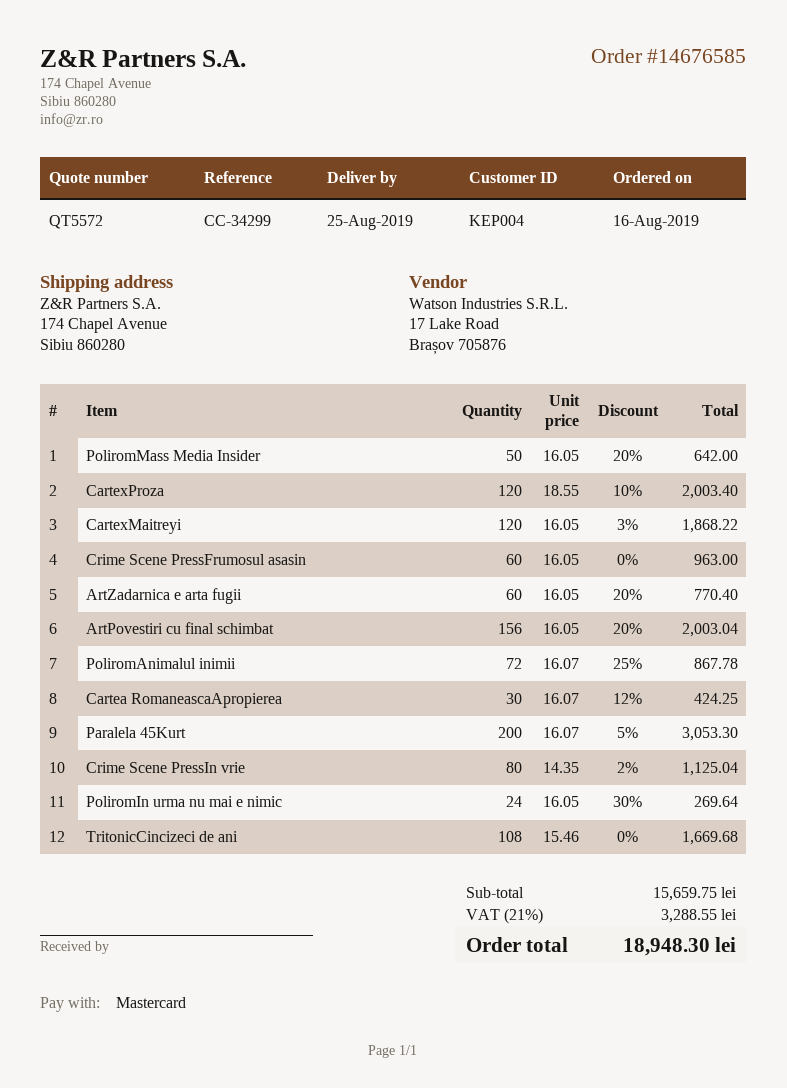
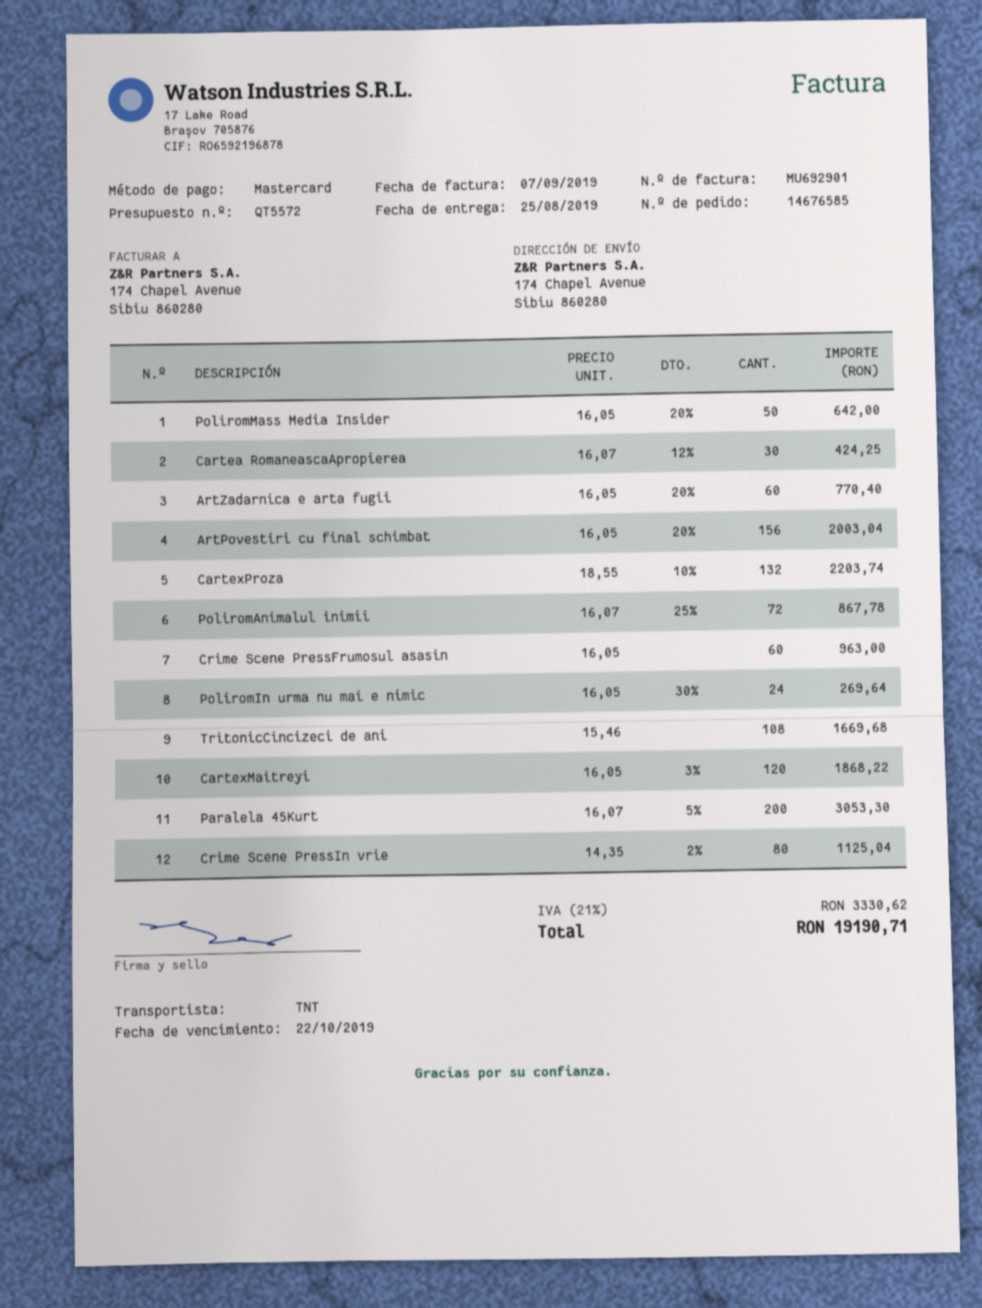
CartexProza: 120 x 18.55 - 10% = 2003.40 -> 132 x 18.55 - 10% = 2203.74
tax: 21% = 3288.55 -> 21% = 3330.62
total: 18948.30 -> 19190.71

